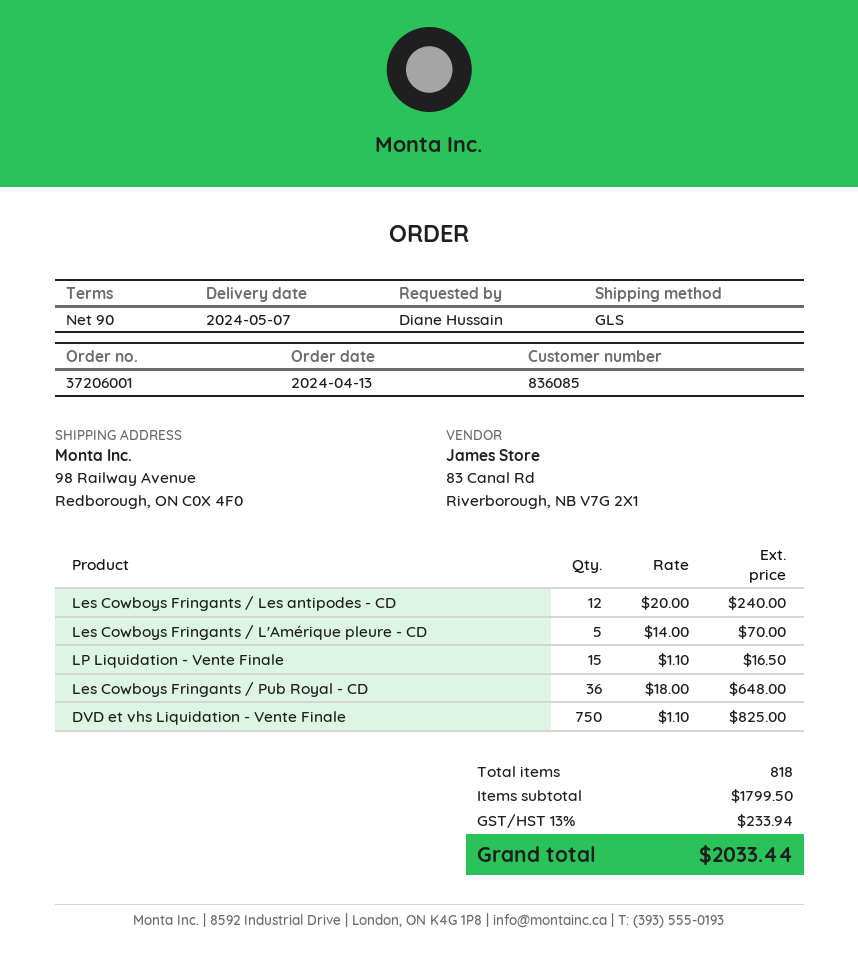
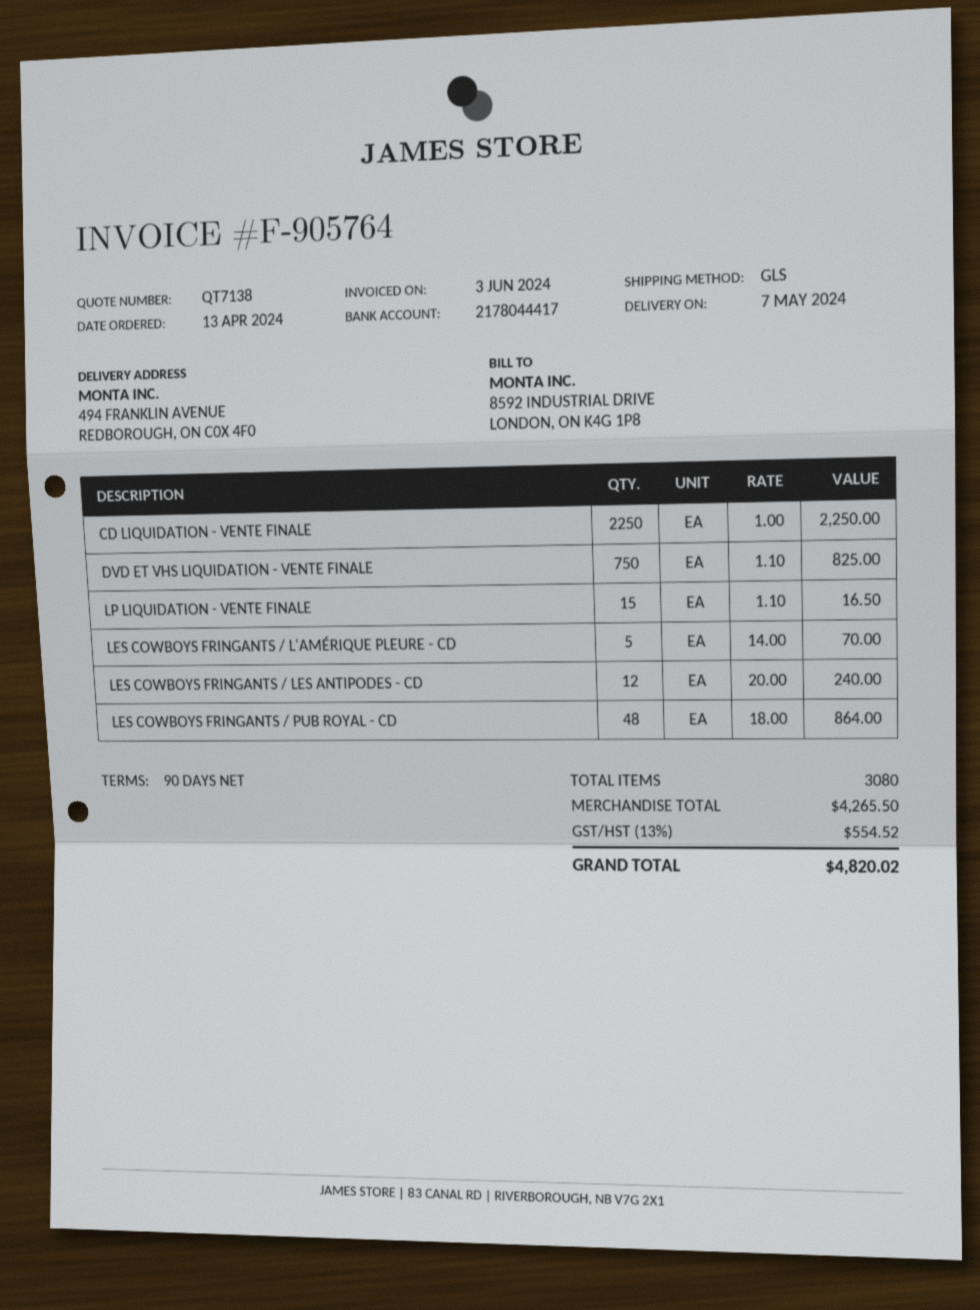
ship to: 98 Railway Avenue, Redborough, ON C0X 4F0 -> 494 FRANKLIN AVENUE, REDBOROUGH, ON C0X 4F0
Les Cowboys Fringants / Pub Royal - CD: 36 x 18.00 = 648.00 -> 48 x 18.00 = 864.00
CD LIQUIDATION - VENTE FINALE: none -> 2250 x 1.00 = 2250.00
total quantity: 818 -> 3080
subtotal: 1799.50 -> 4265.50
tax: 13% = 233.94 -> 13% = 554.52
total: 2033.44 -> 4820.02

